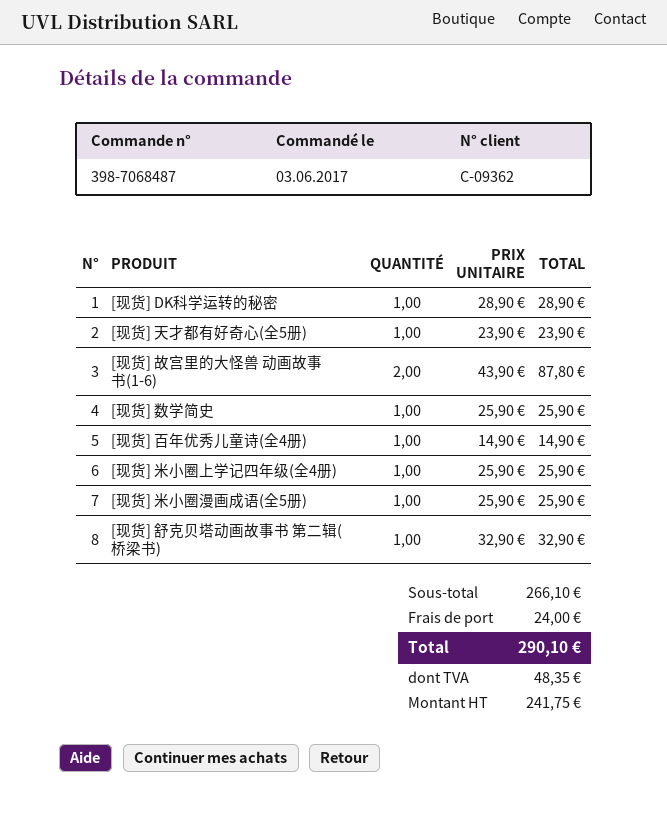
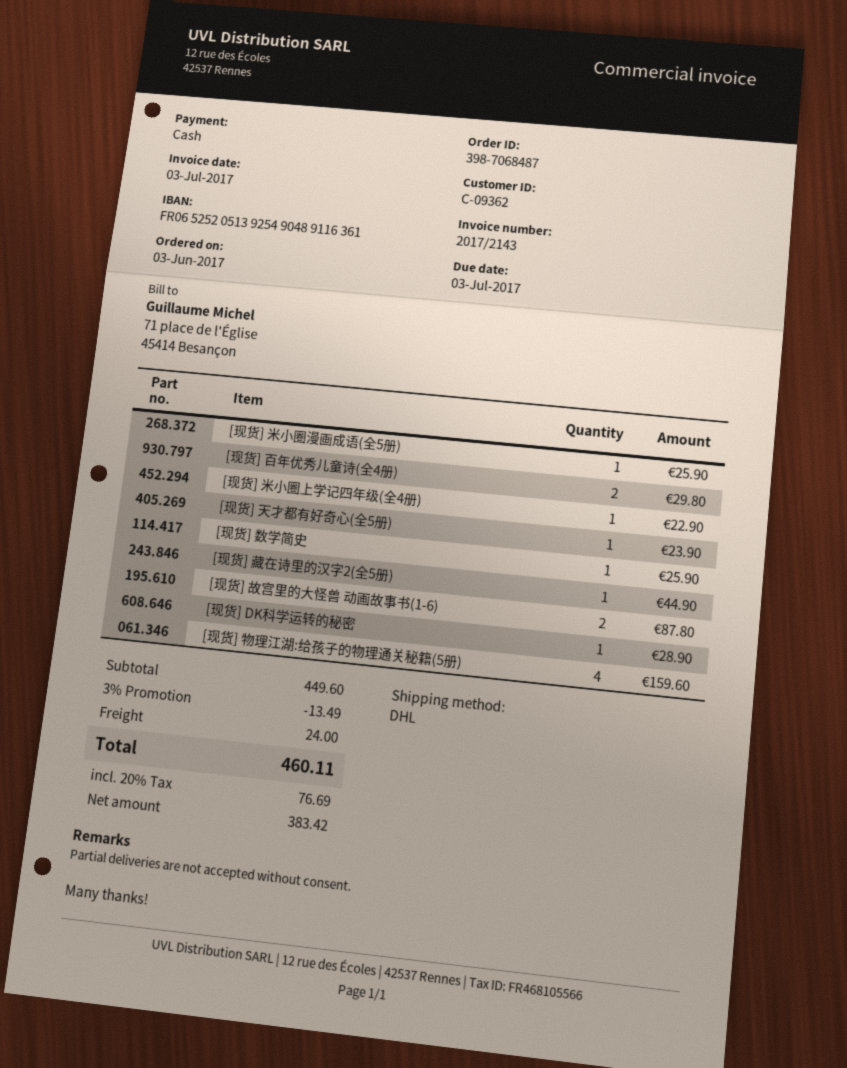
[现货] 百年优秀儿童诗(全4册): 1 for 14.90 -> 2 for 29.80
[现货] 米小圈上学记四年级(全4册): 1 for 25.90 -> 1 for 22.90
[现货] 舒克贝塔动画故事书 第二辑(桥梁书): 1 for 32.90 -> none
[现货] 藏在诗里的汉字2(全5册): none -> 1 for 44.90
[现货] 物理江湖:给孩子的物理通关秘籍(5册): none -> 4 for 159.60
subtotal: 266.10 -> 449.60
discount: none -> 3% = 13.49
net: 241.75 -> 383.42
tax: 48.35 -> 76.69
total: 290.10 -> 460.11

